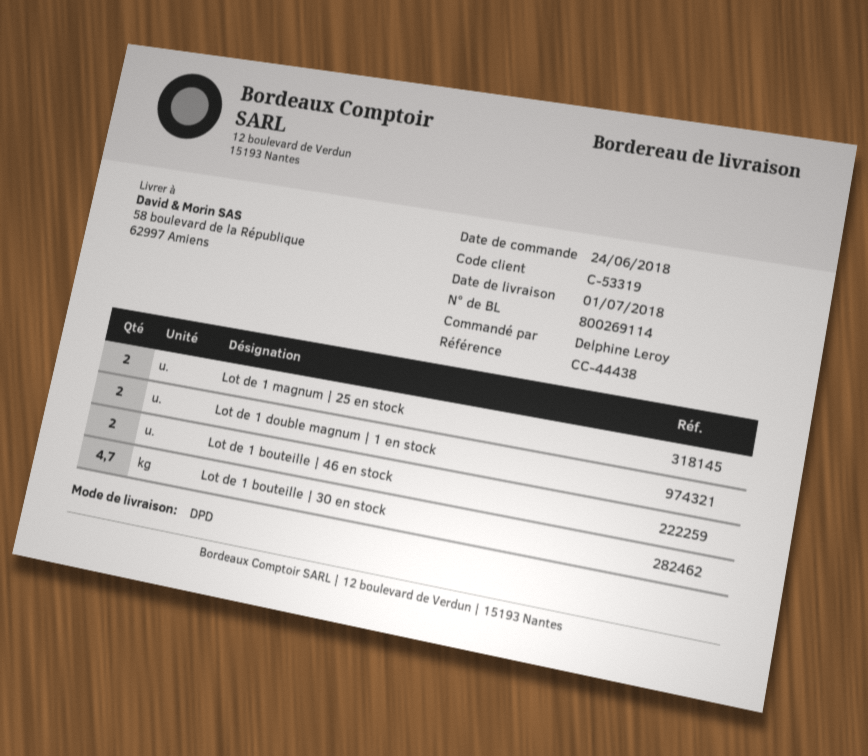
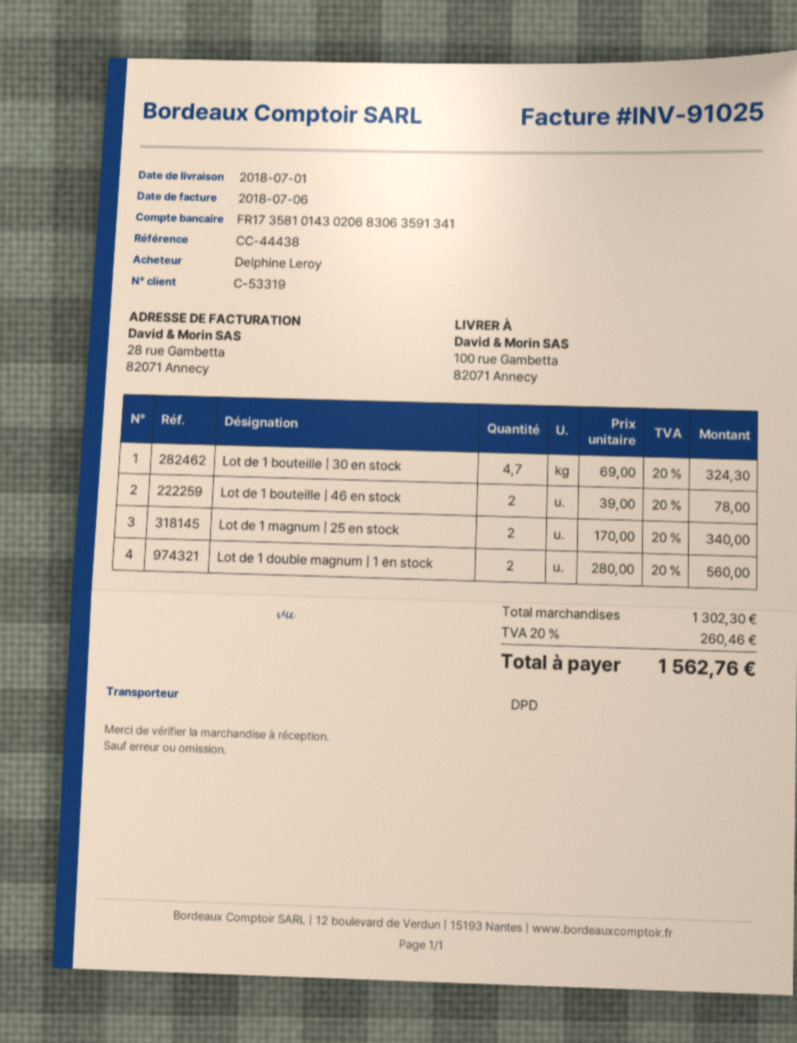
ship to: 58 boulevard de la République, 62997 Amiens -> 100 rue Gambetta, 82071 Annecy

